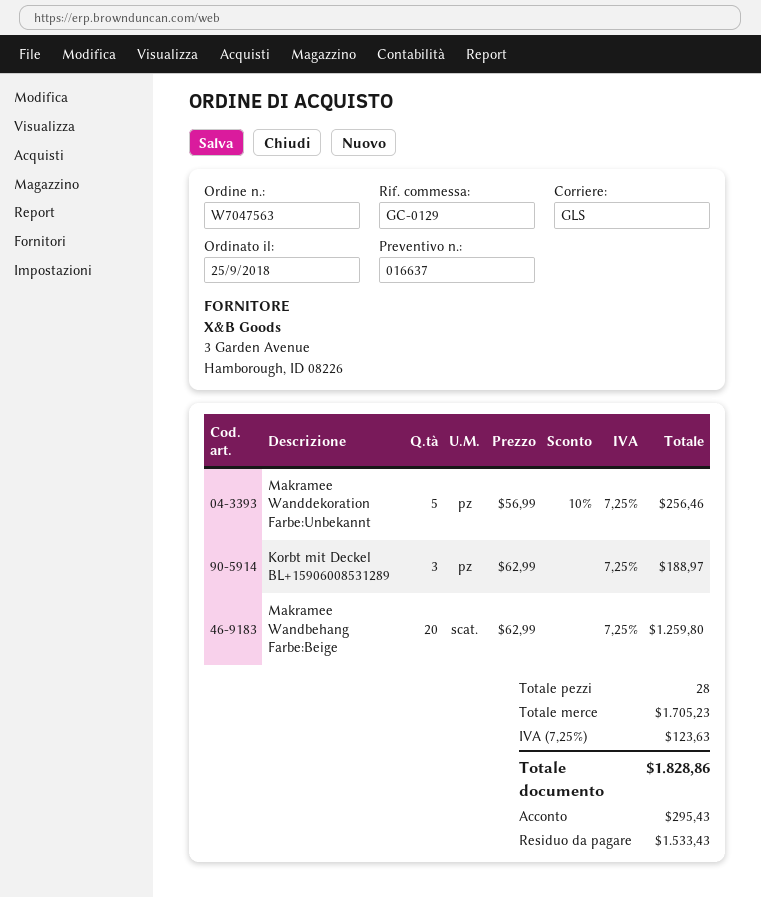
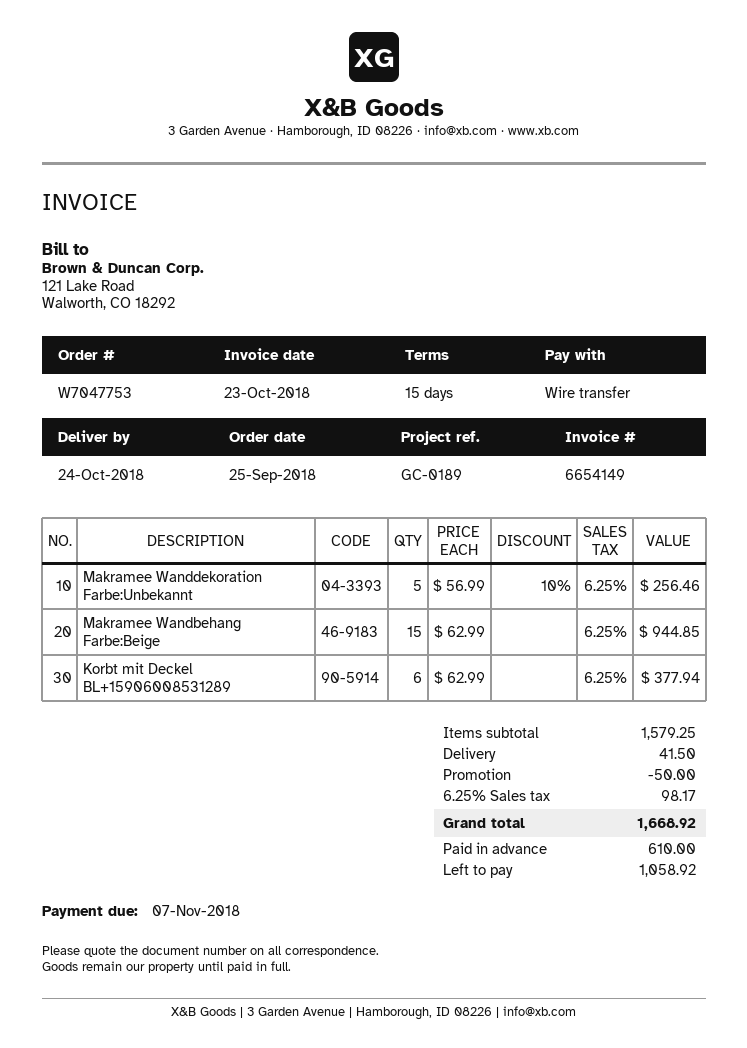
order number: W7047563 -> W7047753
reference: GC-0129 -> GC-0189
Korbt mit Deckel BL+15906008531289: 3 x 62.99 = 188.97 -> 6 x 62.99 = 377.94
Makramee Wandbehang Farbe:Beige: 20 x 62.99 = 1259.80 -> 15 x 62.99 = 944.85
subtotal: 1705.23 -> 1579.25
discount: none -> 50.00
shipping: none -> 41.50
tax: 7.25% = 123.63 -> 6.25% = 98.17
total: 1828.86 -> 1668.92
deposit: 295.43 -> 610.00
balance: 1533.43 -> 1058.92

